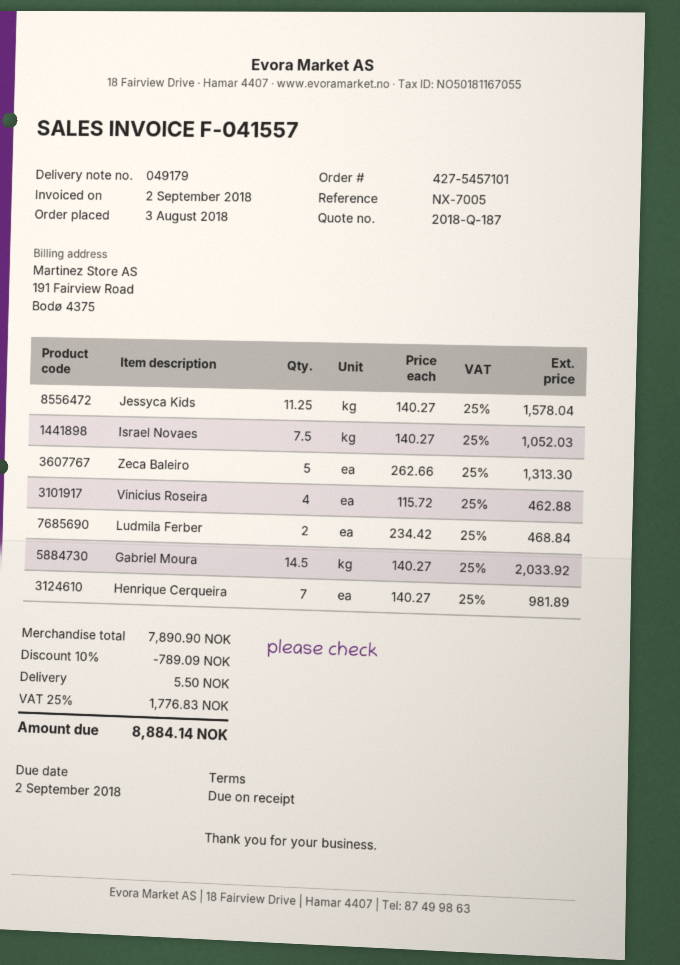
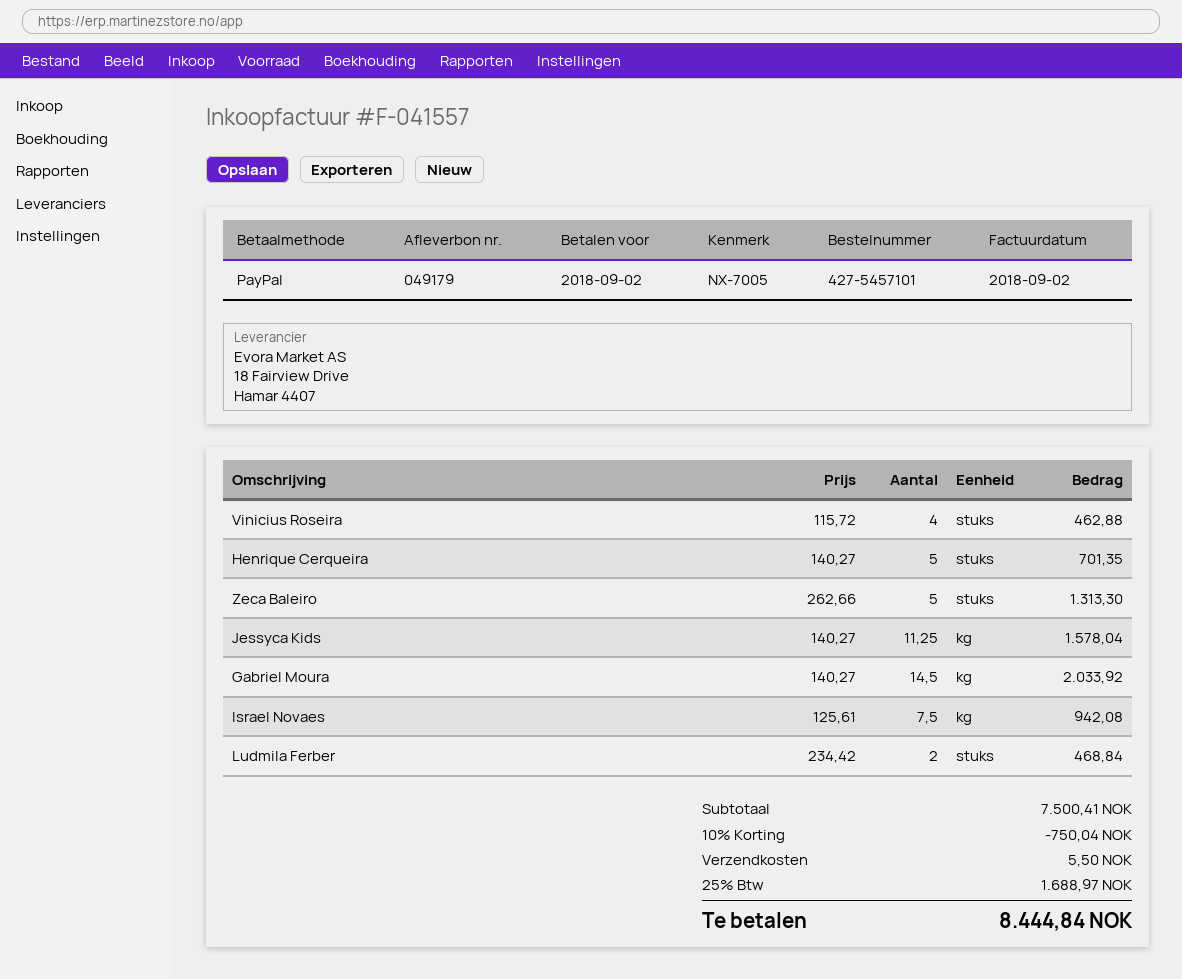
Israel Novaes: 7.5 x 140.27 = 1052.03 -> 7.5 x 125.61 = 942.08
Henrique Cerqueira: 7 x 140.27 = 981.89 -> 5 x 140.27 = 701.35
subtotal: 7890.90 -> 7500.41
discount: 10% = 789.09 -> 10% = 750.04
tax: 25% = 1776.83 -> 25% = 1688.97
total: 8884.14 -> 8444.84

